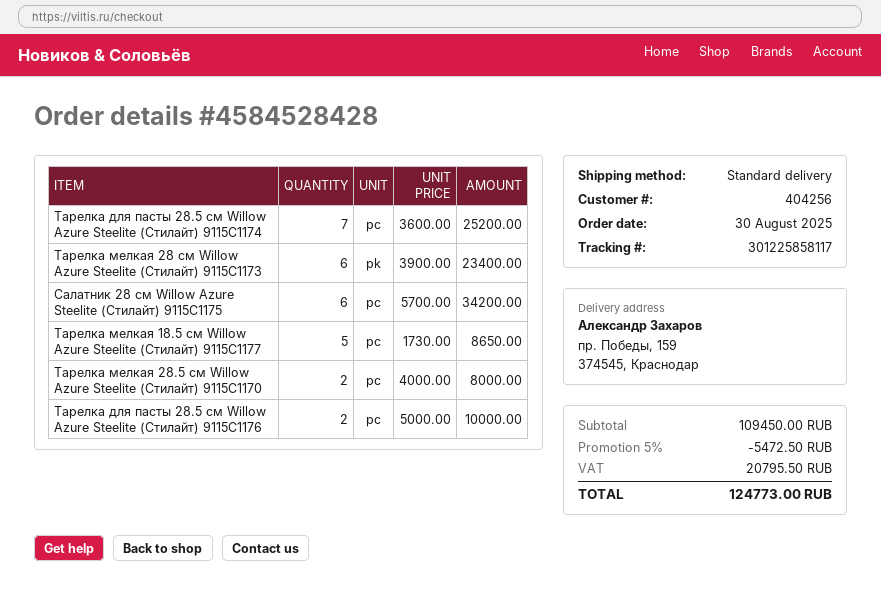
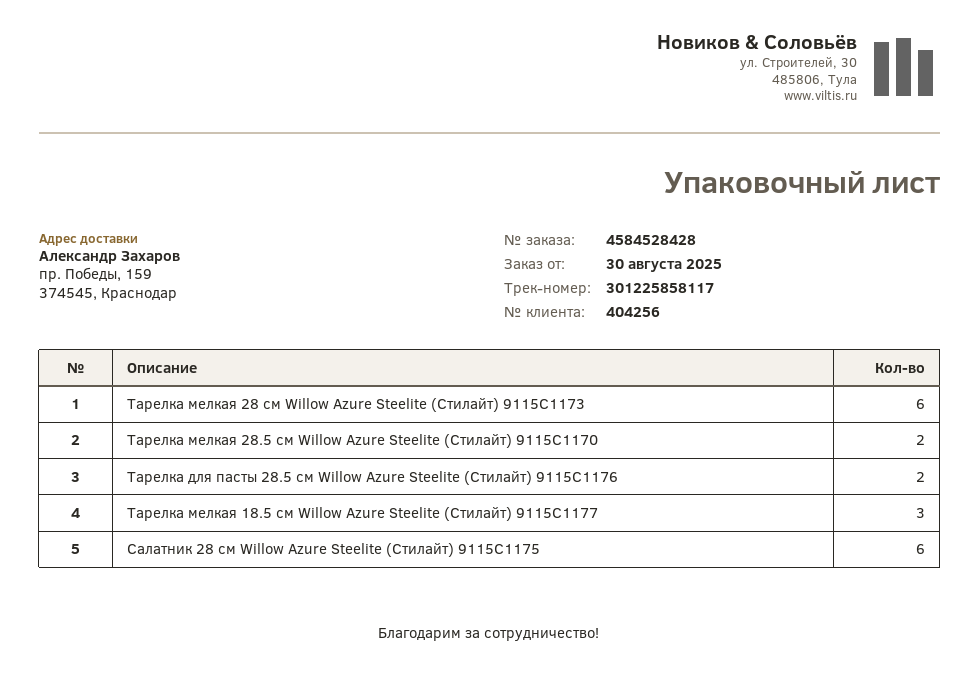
Тарелка для пасты 28.5 см Willow Azure Steelite (Стилайт) 9115C1174: 7 -> none
Тарелка мелкая 18.5 см Willow Azure Steelite (Стилайт) 9115C1177: 5 -> 3

